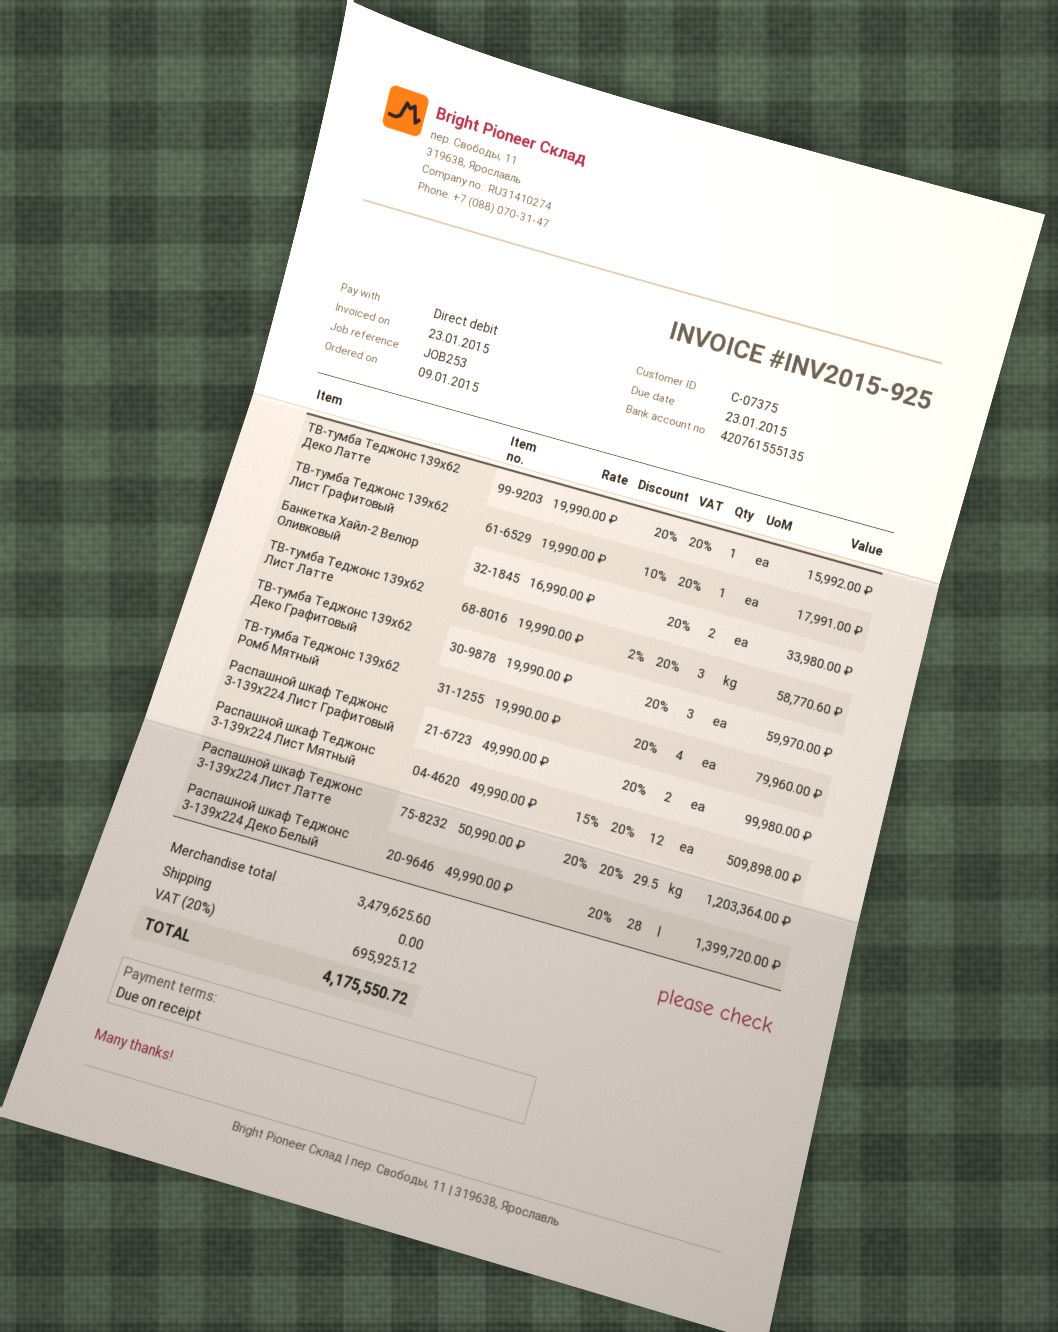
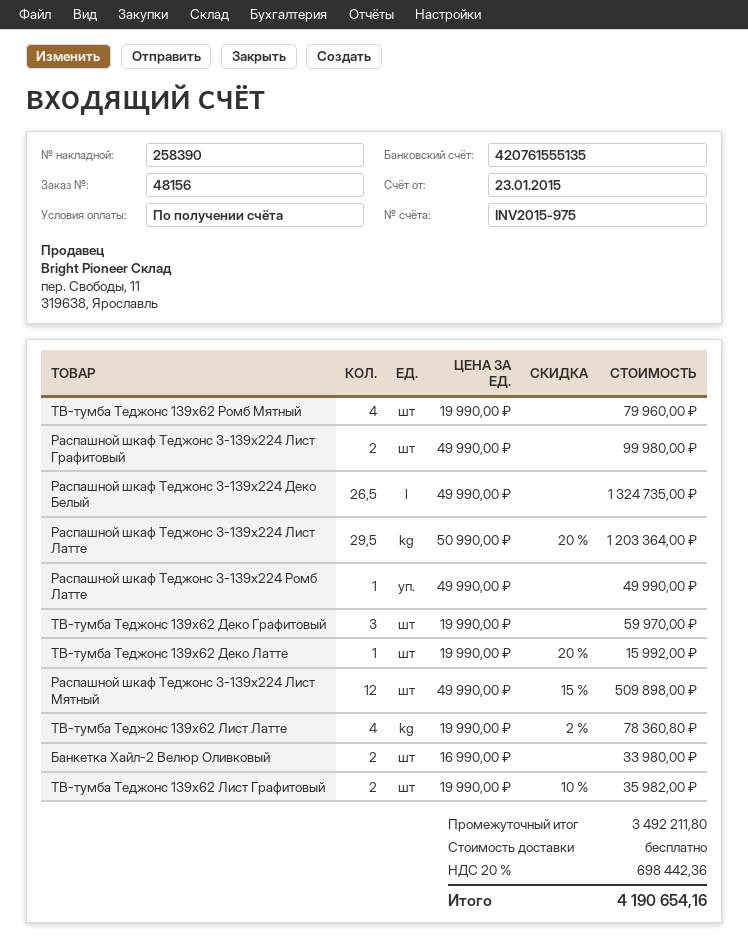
invoice number: INV2015-925 -> INV2015-975
ТВ-тумба Теджонс 139x62 Лист Графитовый: 1 x 19990.00 - 10% = 17991.00 -> 2 x 19990.00 - 10% = 35982.00
ТВ-тумба Теджонс 139x62 Лист Латте: 3 x 19990.00 - 2% = 58770.60 -> 4 x 19990.00 - 2% = 78360.80
Распашной шкаф Теджонс 3-139x224 Деко Белый: 28 x 49990.00 = 1399720.00 -> 26.5 x 49990.00 = 1324735.00
Распашной шкаф Теджонс 3-139x224 Ромб Латте: none -> 1 x 49990.00 = 49990.00
subtotal: 3479625.60 -> 3492211.80
tax: 20% = 695925.12 -> 20% = 698442.36
total: 4175550.72 -> 4190654.16

